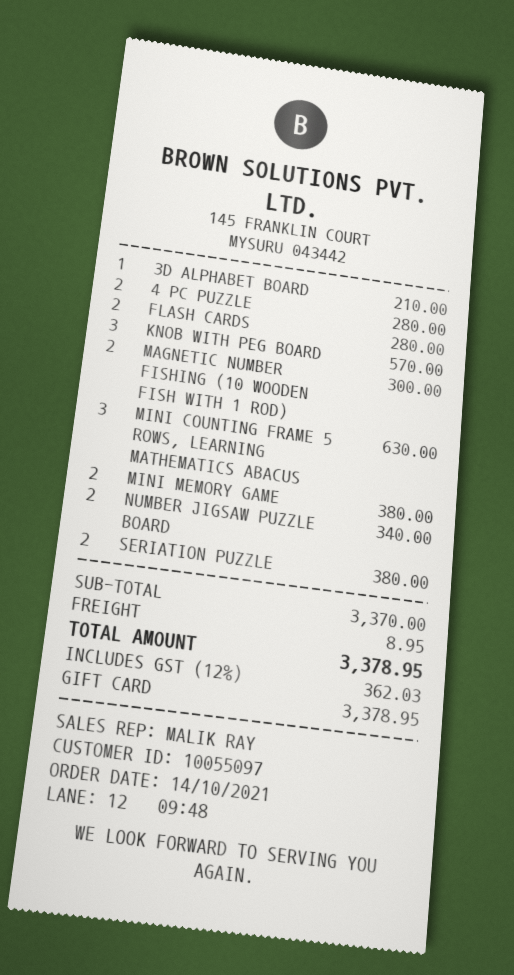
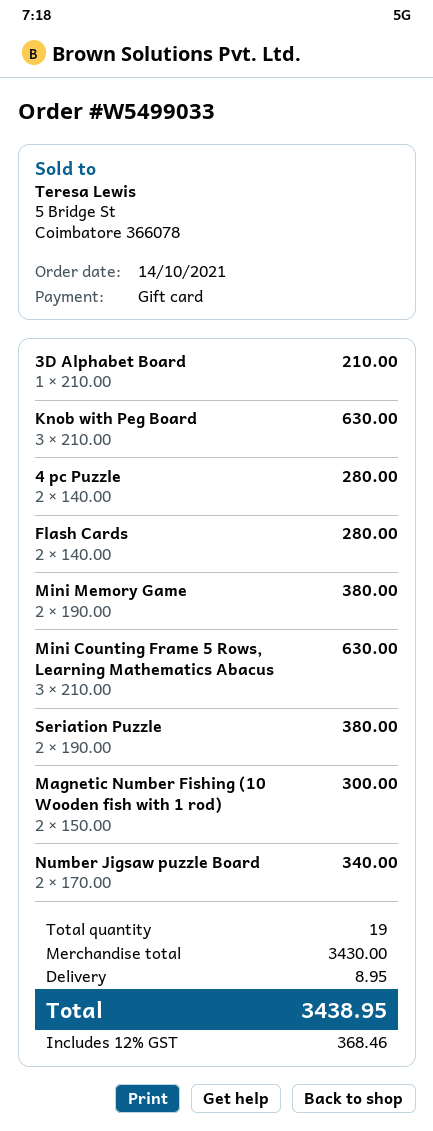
KNOB WITH PEG BOARD: 3 for 570.00 -> 3 for 630.00
subtotal: 3370.00 -> 3430.00
tax: 12% = 362.03 -> 12% = 368.46
total: 3378.95 -> 3438.95

